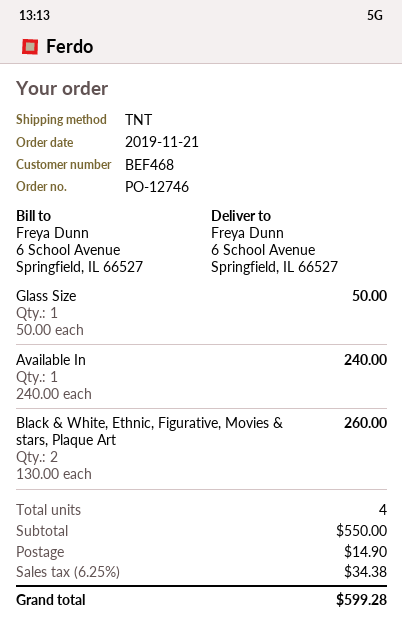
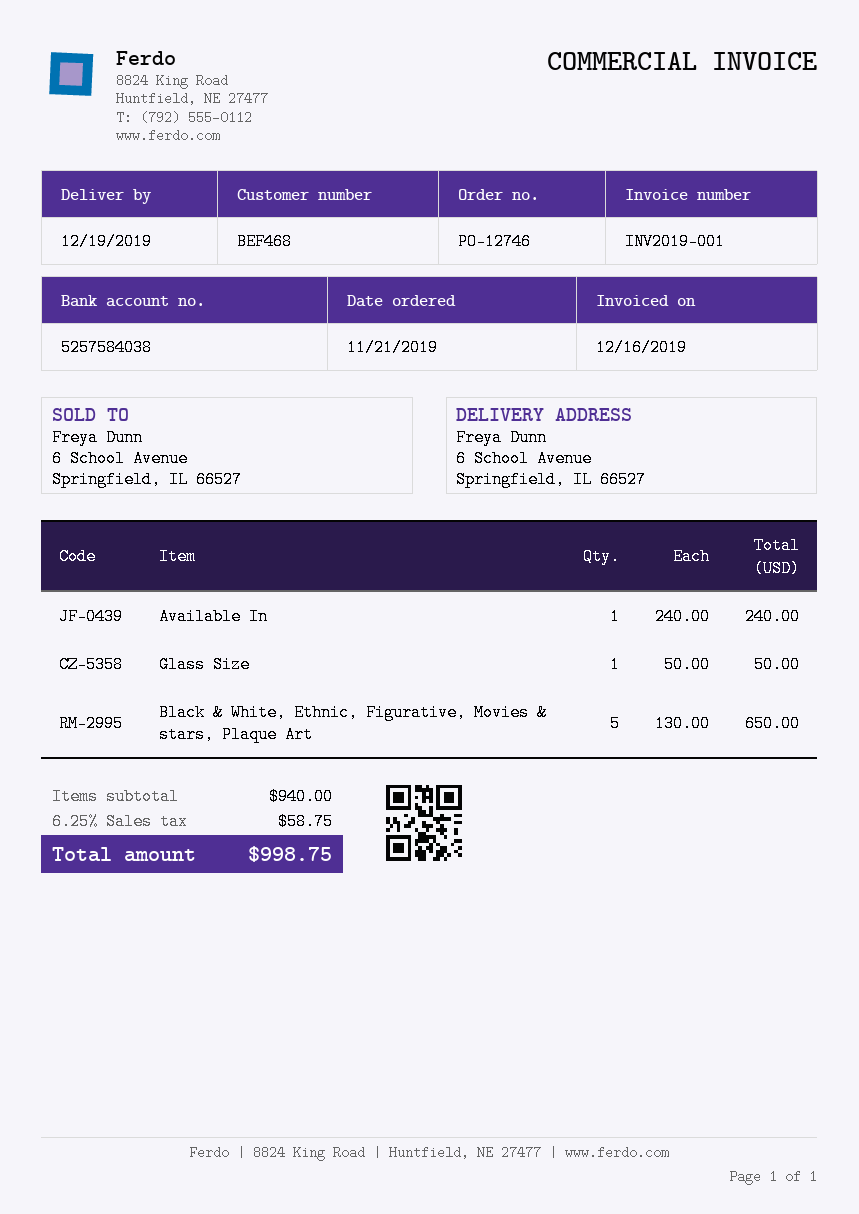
Black & White, Ethnic, Figurative, Movies & stars, Plaque Art: 2 x 130.00 = 260.00 -> 5 x 130.00 = 650.00
subtotal: 550.00 -> 940.00
shipping: 14.90 -> none
tax: 6.25% = 34.38 -> 6.25% = 58.75
total: 599.28 -> 998.75

